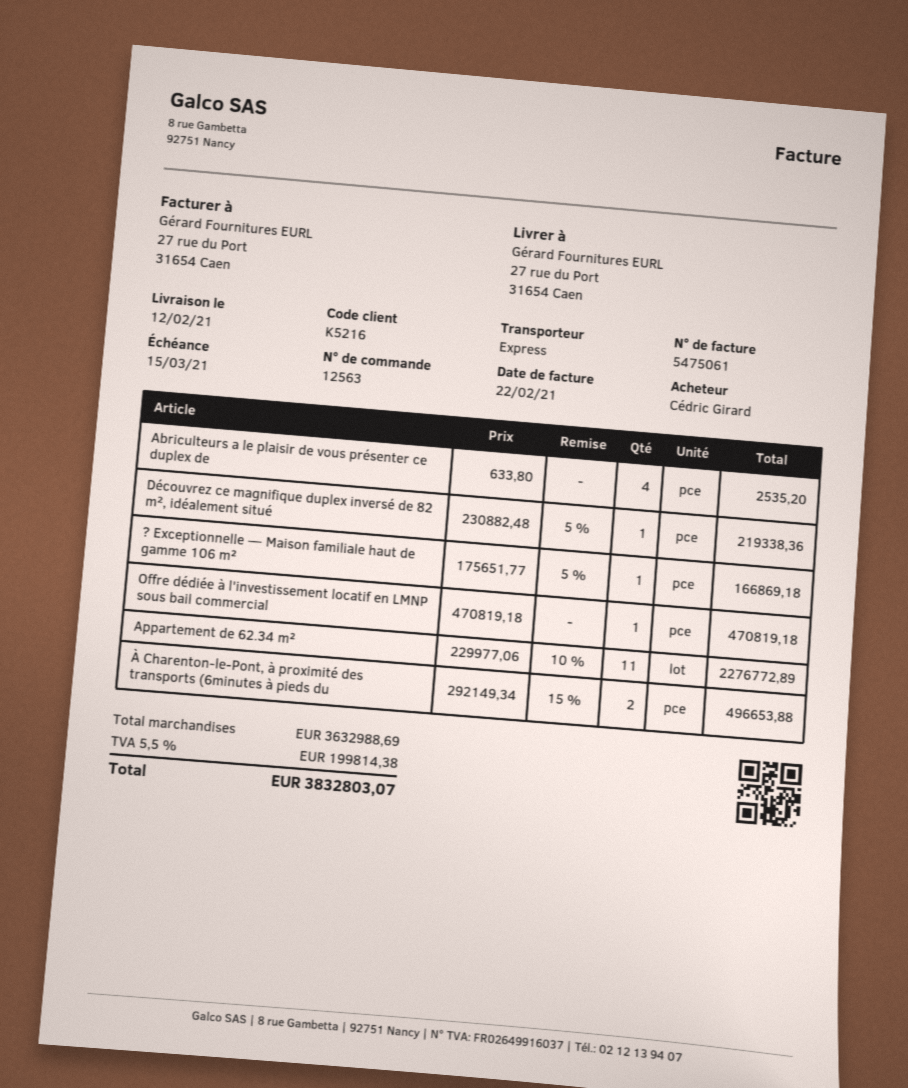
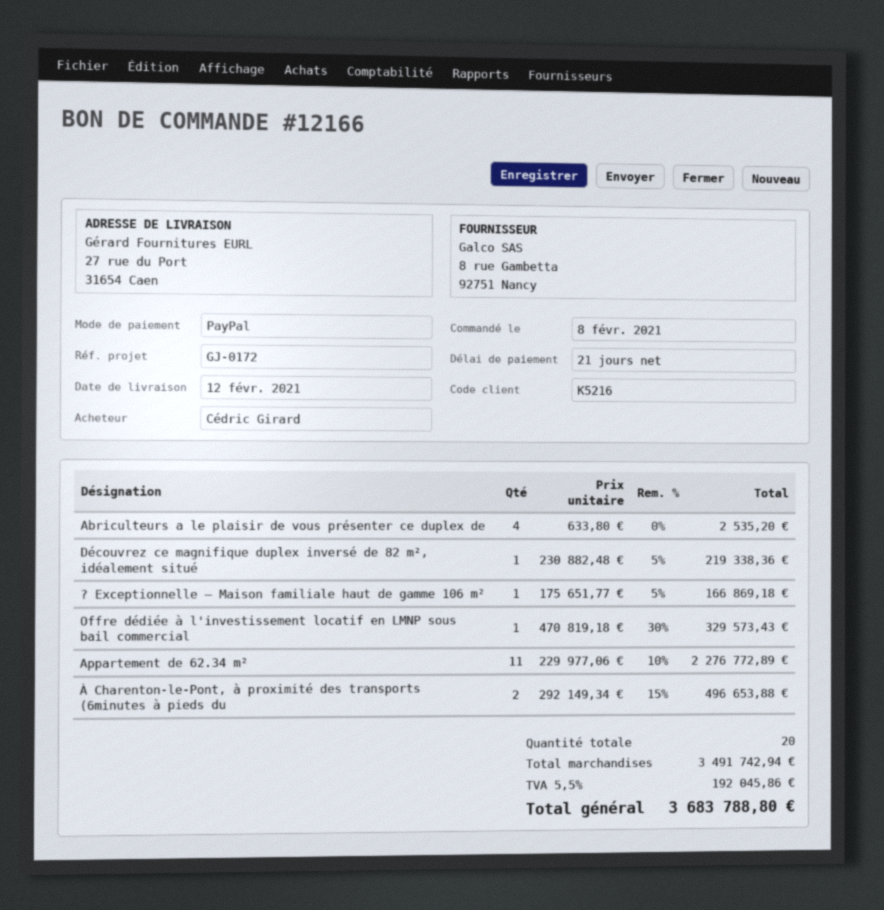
order number: 12563 -> 12166
Offre dédiée à l'investissement locatif en LMNP sous bail commercial: 1 x 470819.18 = 470819.18 -> 1 x 470819.18 - 30% = 329573.43
subtotal: 3632988.69 -> 3491742.94
tax: 5.5% = 199814.38 -> 5.5% = 192045.86
total: 3832803.07 -> 3683788.80

